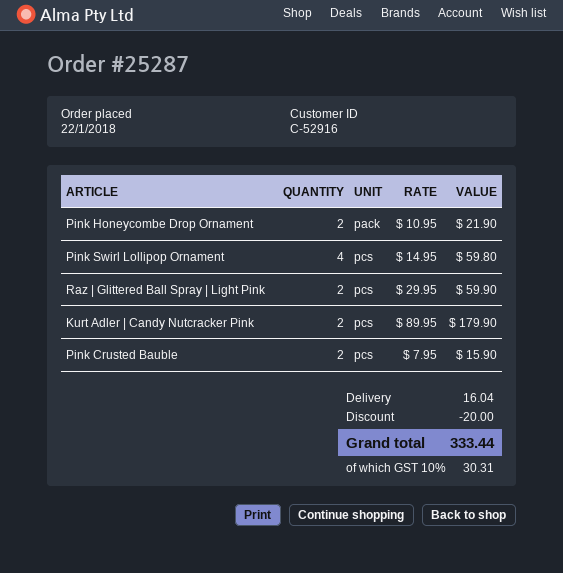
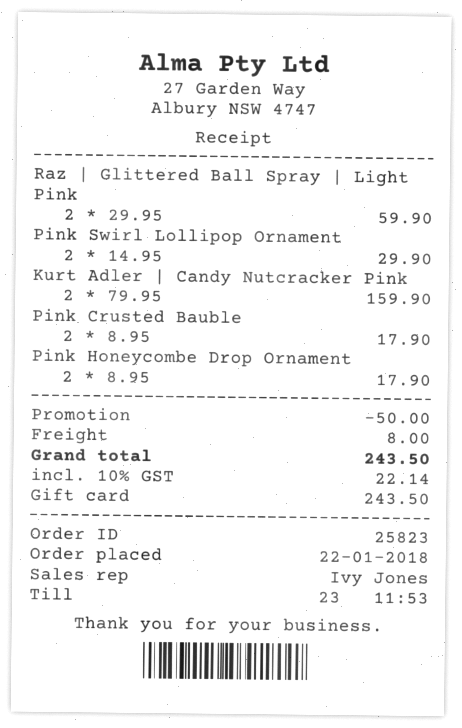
order number: 25287 -> 25823
Pink Honeycombe Drop Ornament: 2 x 10.95 = 21.90 -> 2 x 8.95 = 17.90
Pink Swirl Lollipop Ornament: 4 x 14.95 = 59.80 -> 2 x 14.95 = 29.90
Kurt Adler | Candy Nutcracker Pink: 2 x 89.95 = 179.90 -> 2 x 79.95 = 159.90
Pink Crusted Bauble: 2 x 7.95 = 15.90 -> 2 x 8.95 = 17.90
discount: 20.00 -> 50.00
shipping: 16.04 -> 8.00
tax: 10% = 30.31 -> 10% = 22.14
total: 333.44 -> 243.50

